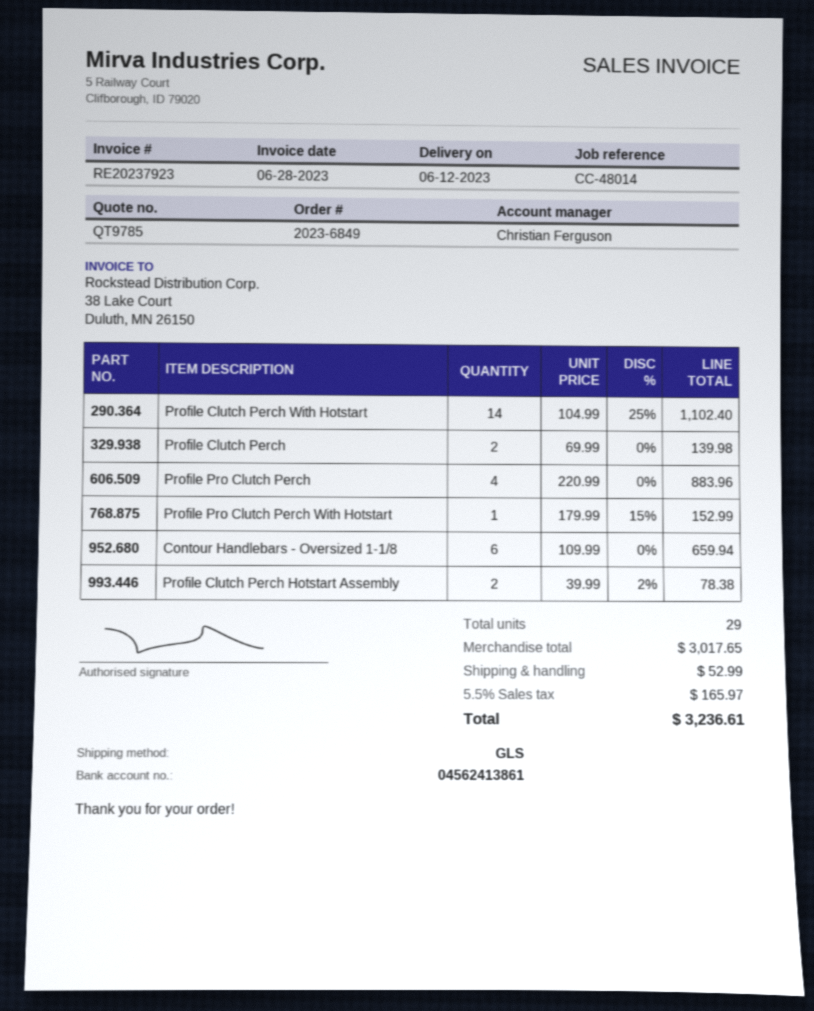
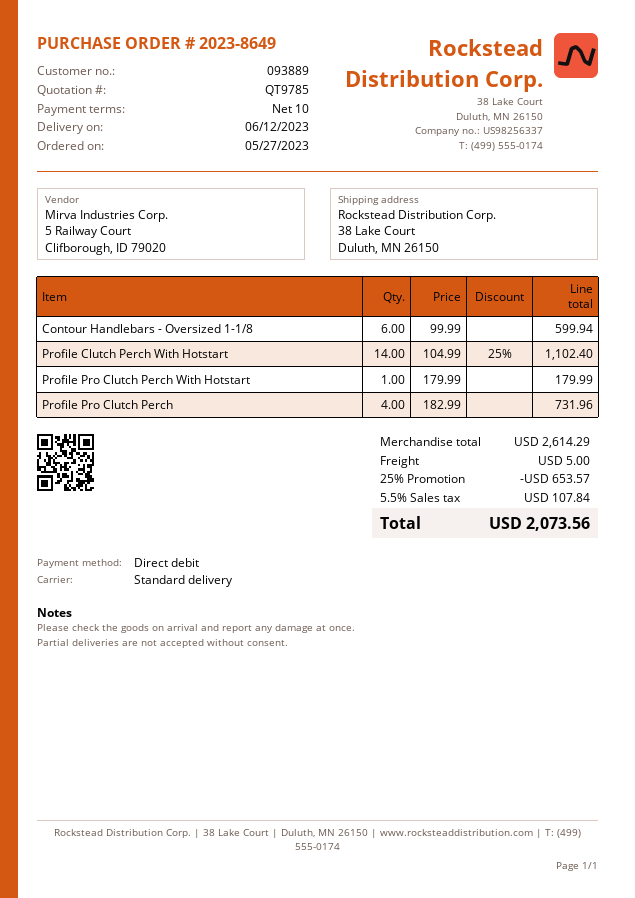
order number: 2023-6849 -> 2023-8649
shipping method: GLS -> standard
Profile Clutch Perch: 2 x 69.99 = 139.98 -> none
Profile Pro Clutch Perch: 4 x 220.99 = 883.96 -> 4 x 182.99 = 731.96
Profile Pro Clutch Perch With Hotstart: 1 x 179.99 - 15% = 152.99 -> 1 x 179.99 = 179.99
Contour Handlebars - Oversized 1-1/8: 6 x 109.99 = 659.94 -> 6 x 99.99 = 599.94
Profile Clutch Perch Hotstart Assembly: 2 x 39.99 - 2% = 78.38 -> none
subtotal: 3017.65 -> 2614.29
discount: none -> 25% = 653.57
shipping: 52.99 -> 5.00
tax: 5.5% = 165.97 -> 5.5% = 107.84
total: 3236.61 -> 2073.56

